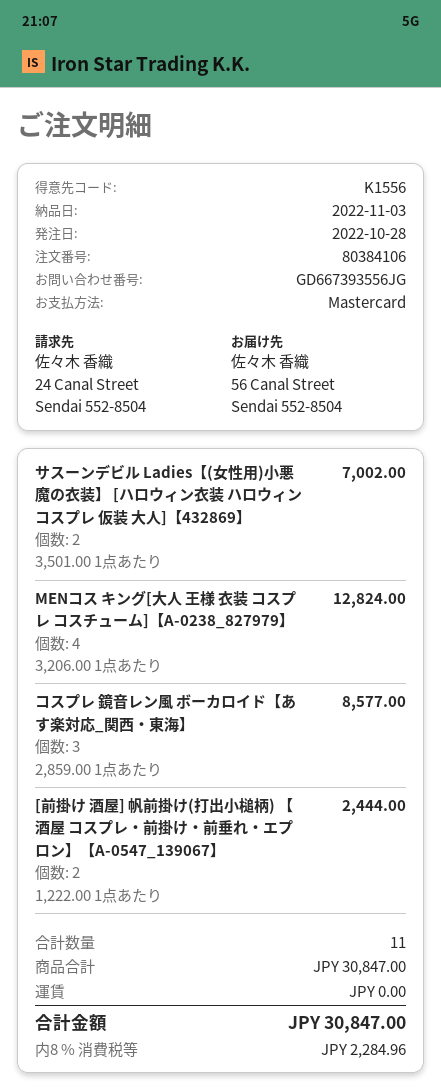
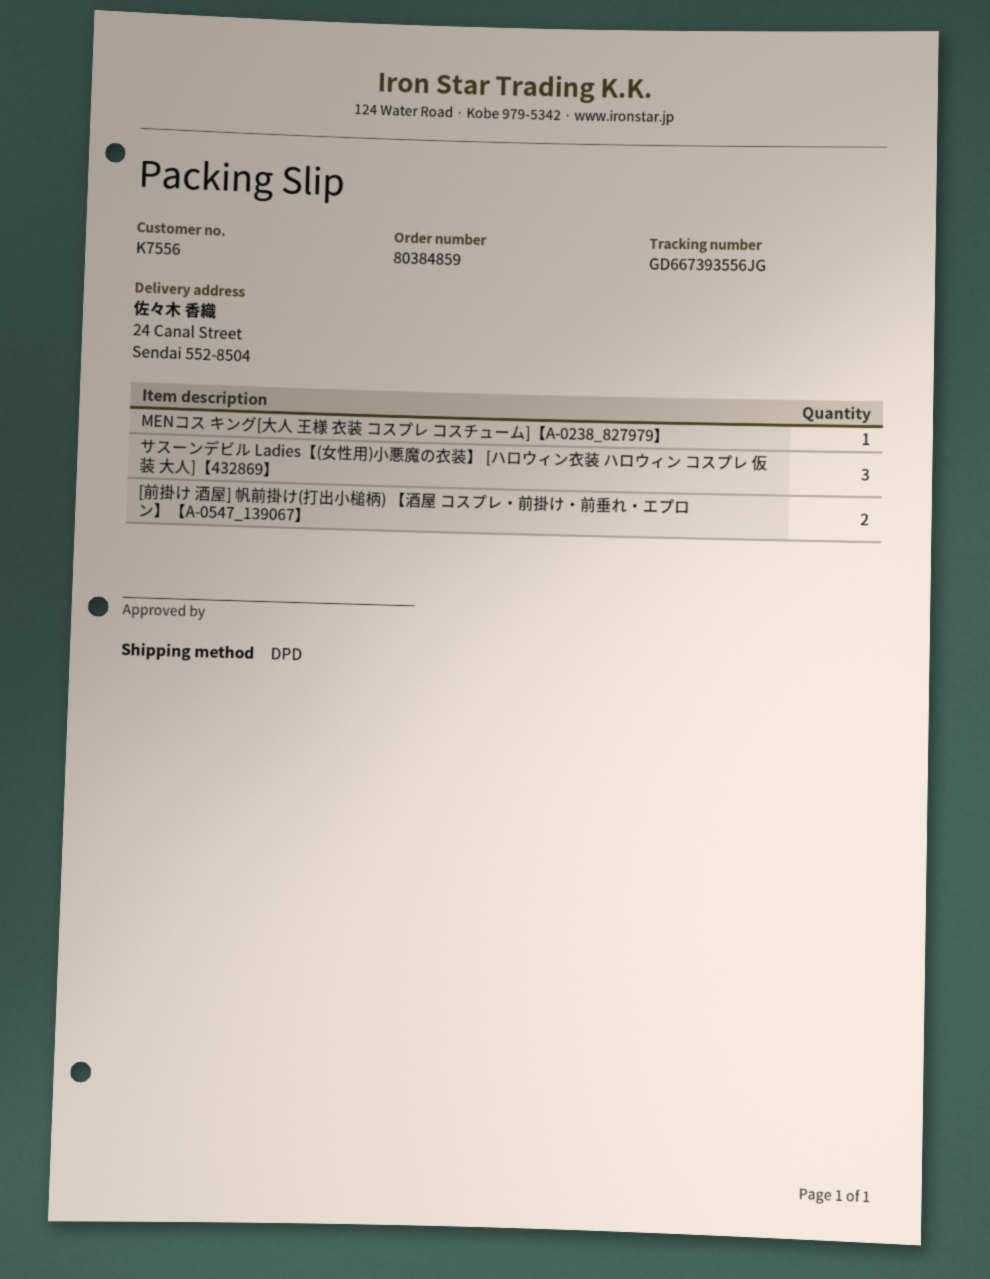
order number: 80384106 -> 80384859
customer number: K1556 -> K7556
ship to: 56 Canal Street, Sendai 552-8504 -> 24 Canal Street, Sendai 552-8504
サスーンデビル Ladies【(女性用)小悪魔の衣装】 [ハロウィン衣装 ハロウィン コスプレ 仮装 大人]【432869】: 2 -> 3
MENコス キング[大人 王様 衣装 コスプレ コスチューム]【A-0238_827979】: 4 -> 1
コスプレ 鏡音レン風 ボーカロイド【あす楽対応_関西・東海】: 3 -> none

